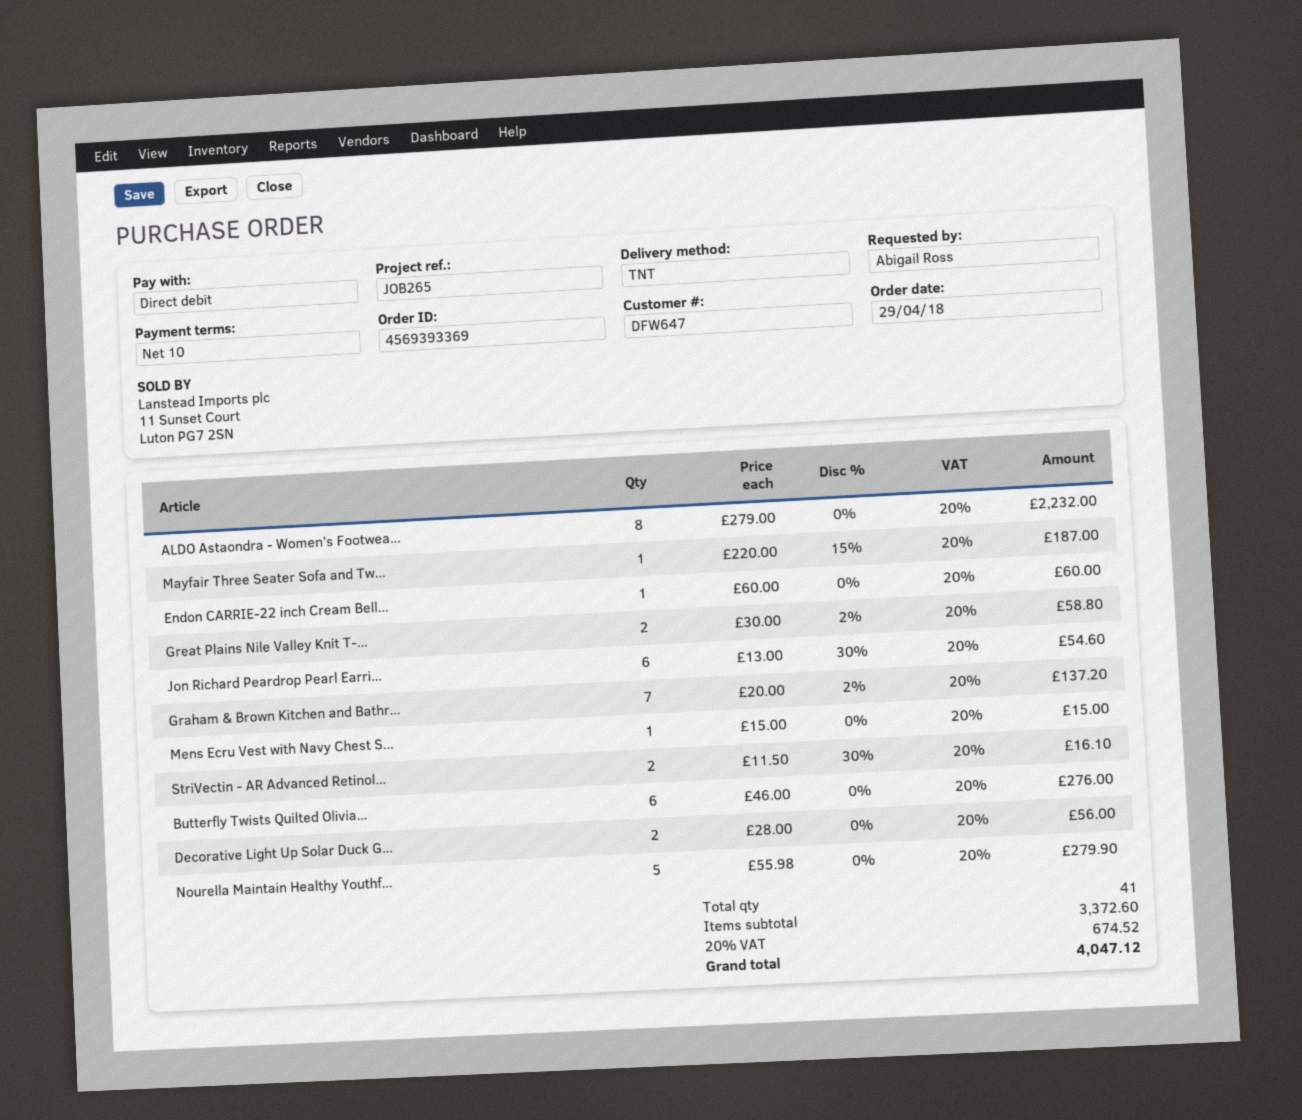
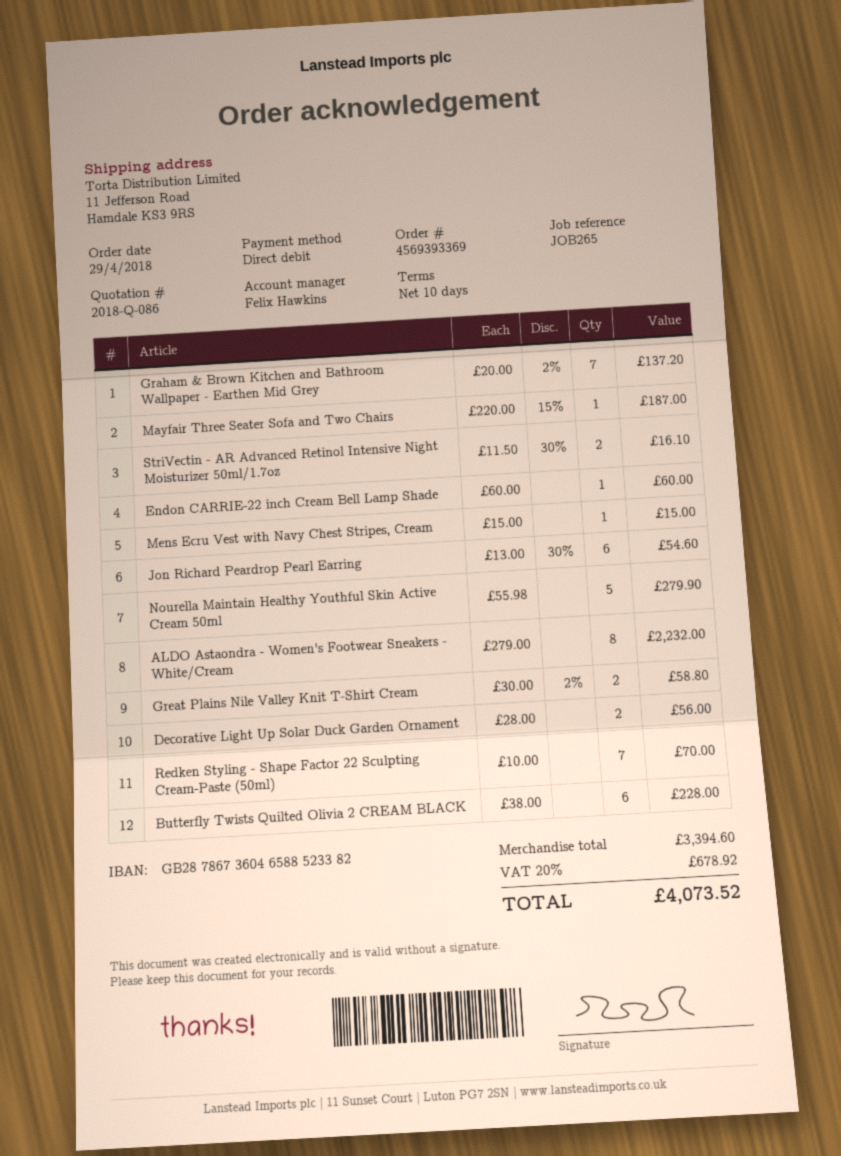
Butterfly Twists Quilted Olivia...: 6 x 46.00 = 276.00 -> 6 x 38.00 = 228.00
Redken Styling - Shape Factor 22 Sculpting Cream-Paste (50ml): none -> 7 x 10.00 = 70.00
subtotal: 3372.60 -> 3394.60
tax: 20% = 674.52 -> 20% = 678.92
total: 4047.12 -> 4073.52

